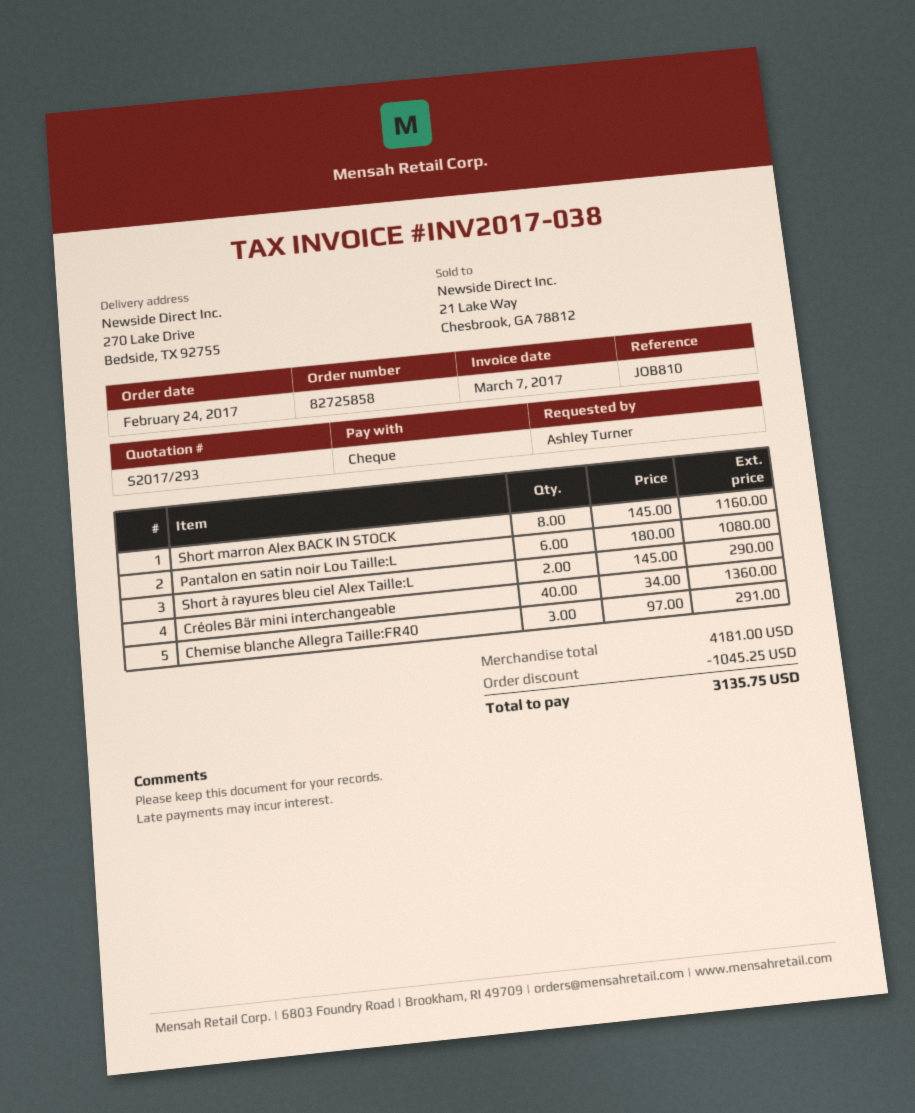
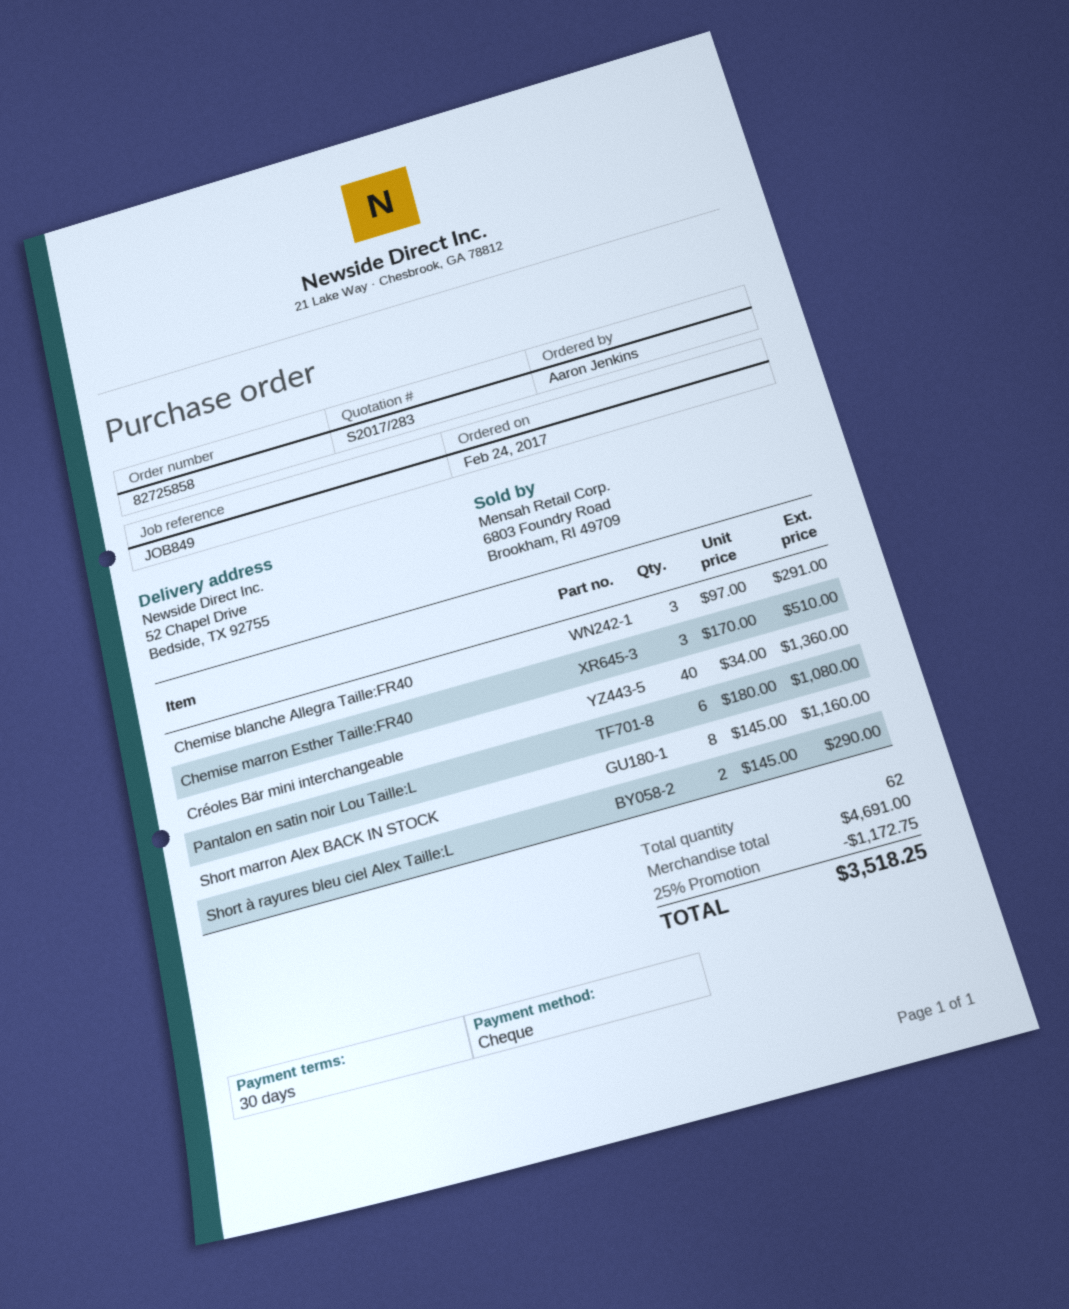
quote number: S2017/293 -> S2017/283
reference: JOB810 -> JOB849
ordered by: Ashley Turner -> Aaron Jenkins
ship to: 270 Lake Drive, Bedside, TX 92755 -> 52 Chapel Drive, Bedside, TX 92755
Chemise marron Esther Taille:FR40: none -> 3 x 170.00 = 510.00
subtotal: 4181.00 -> 4691.00
discount: 1045.25 -> 1172.75
total: 3135.75 -> 3518.25

